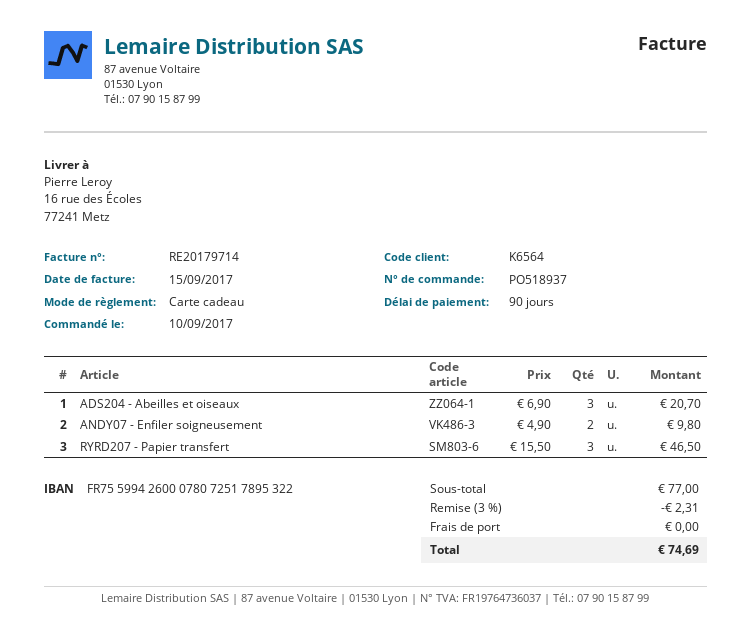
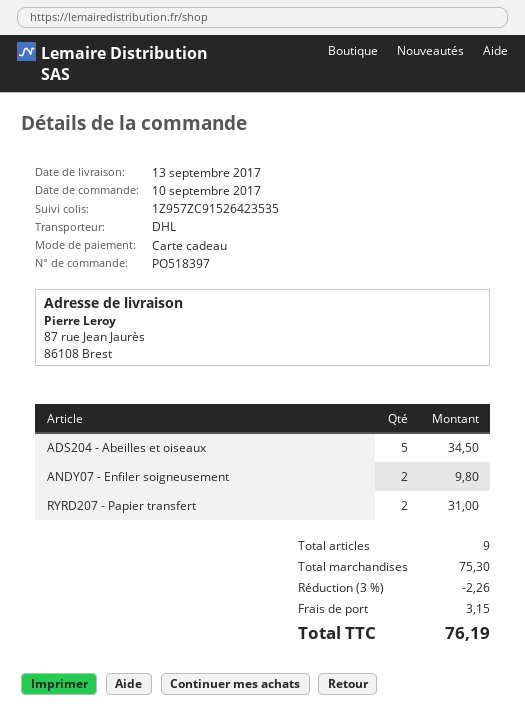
order number: PO518937 -> PO518397
ship to: 16 rue des Écoles, 77241 Metz -> 87 rue Jean Jaurès, 86108 Brest
ADS204 - Abeilles et oiseaux: 3 for 20.70 -> 5 for 34.50
RYRD207 - Papier transfert: 3 for 46.50 -> 2 for 31.00
subtotal: 77.00 -> 75.30
discount: 3% = 2.31 -> 3% = 2.26
shipping: 0.00 -> 3.15
total: 74.69 -> 76.19

